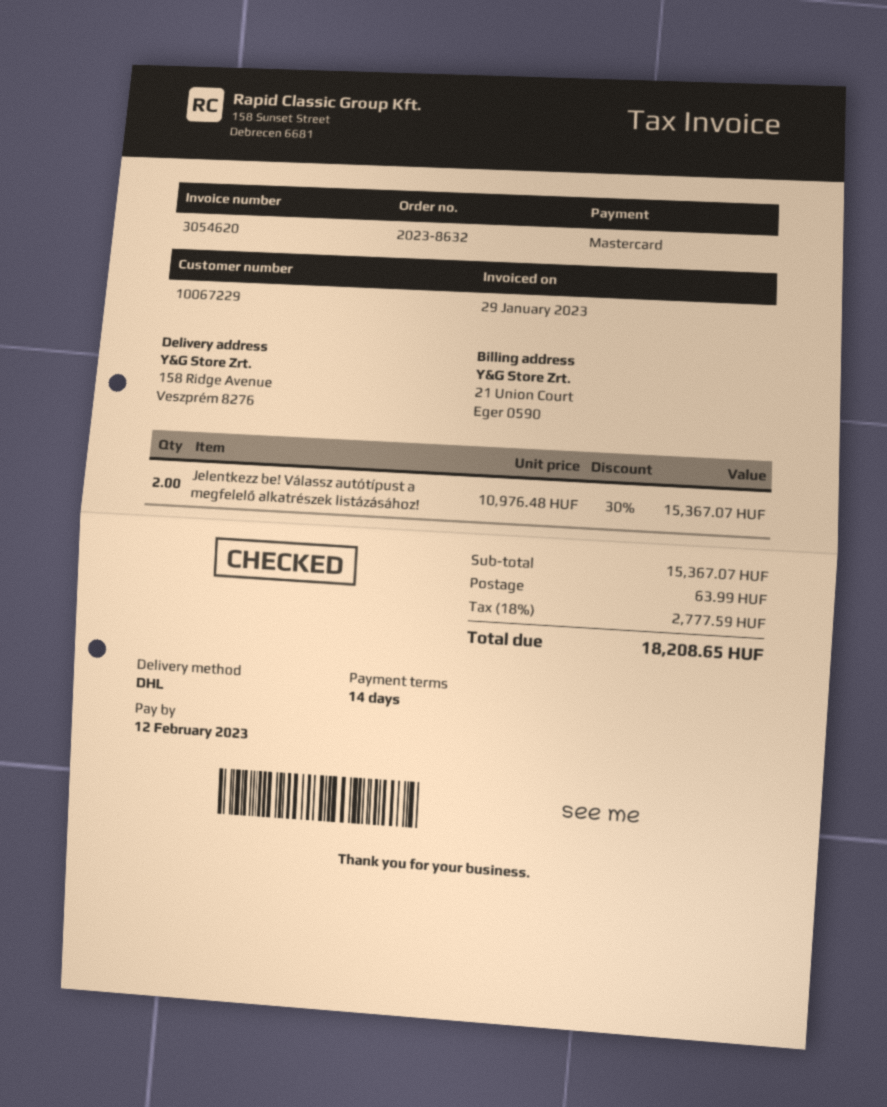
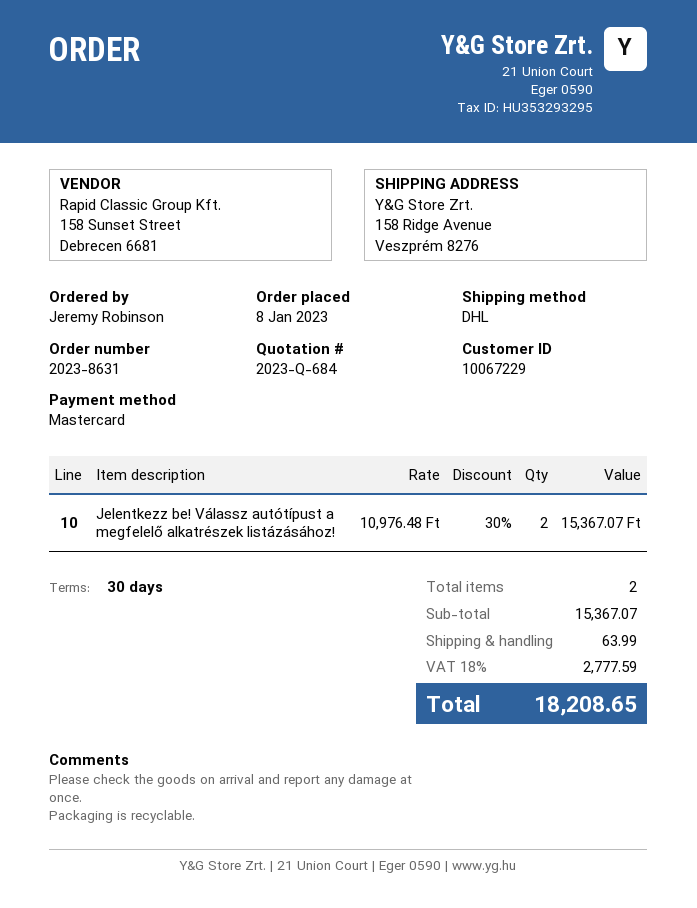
order number: 2023-8632 -> 2023-8631
payment terms: 14 days -> 30 days

